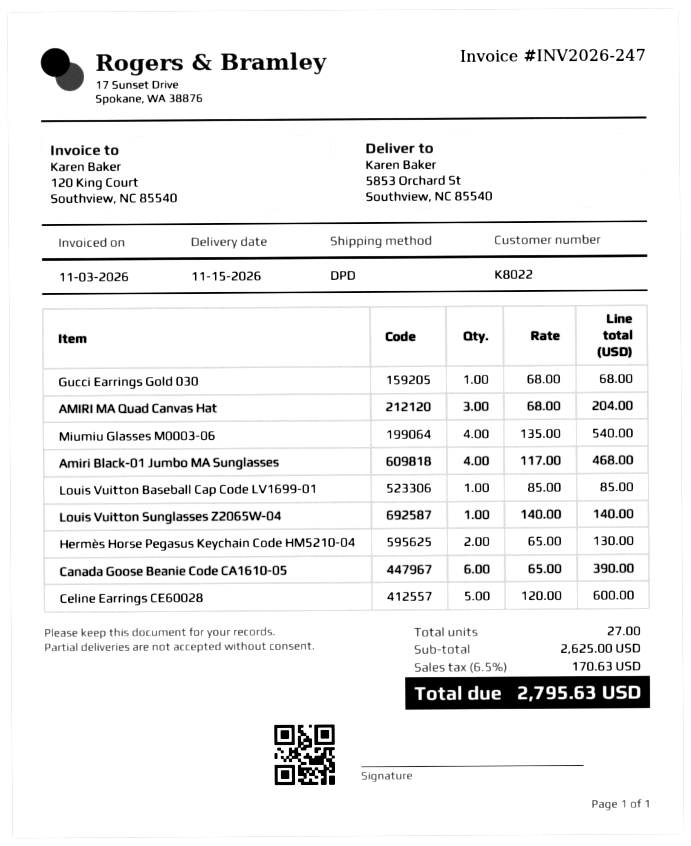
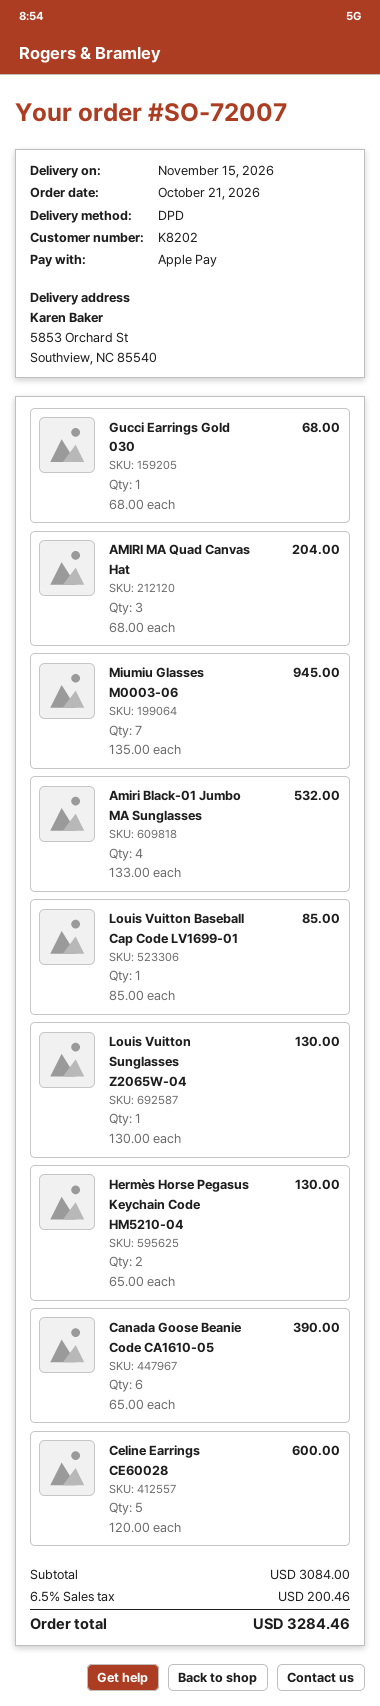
customer number: K8022 -> K8202
Miumiu Glasses M0003-06: 4 x 135.00 = 540.00 -> 7 x 135.00 = 945.00
Amiri Black-01 Jumbo MA Sunglasses: 4 x 117.00 = 468.00 -> 4 x 133.00 = 532.00
Louis Vuitton Sunglasses Z2065W-04: 1 x 140.00 = 140.00 -> 1 x 130.00 = 130.00
subtotal: 2625.00 -> 3084.00
tax: 6.5% = 170.63 -> 6.5% = 200.46
total: 2795.63 -> 3284.46

